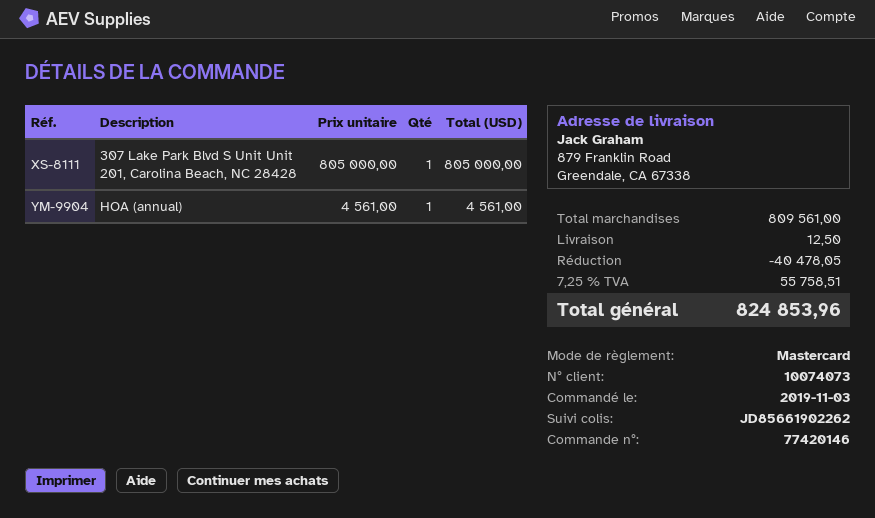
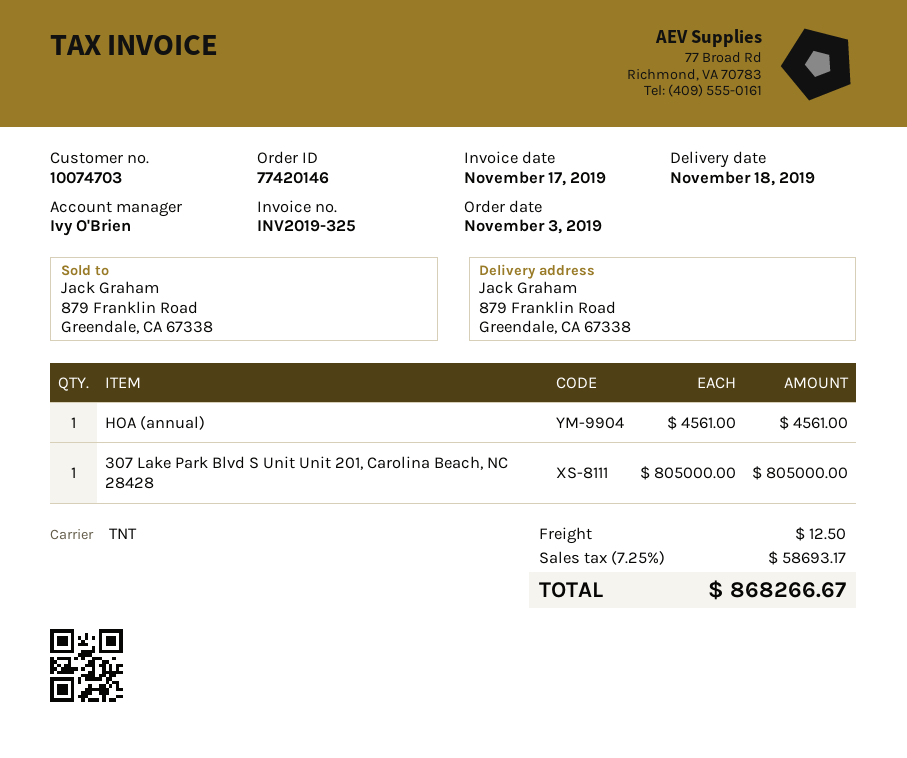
customer number: 10074073 -> 10074703
discount: 40478.05 -> none
tax: 7.25% = 55758.51 -> 7.25% = 58693.17
total: 824853.96 -> 868266.67

